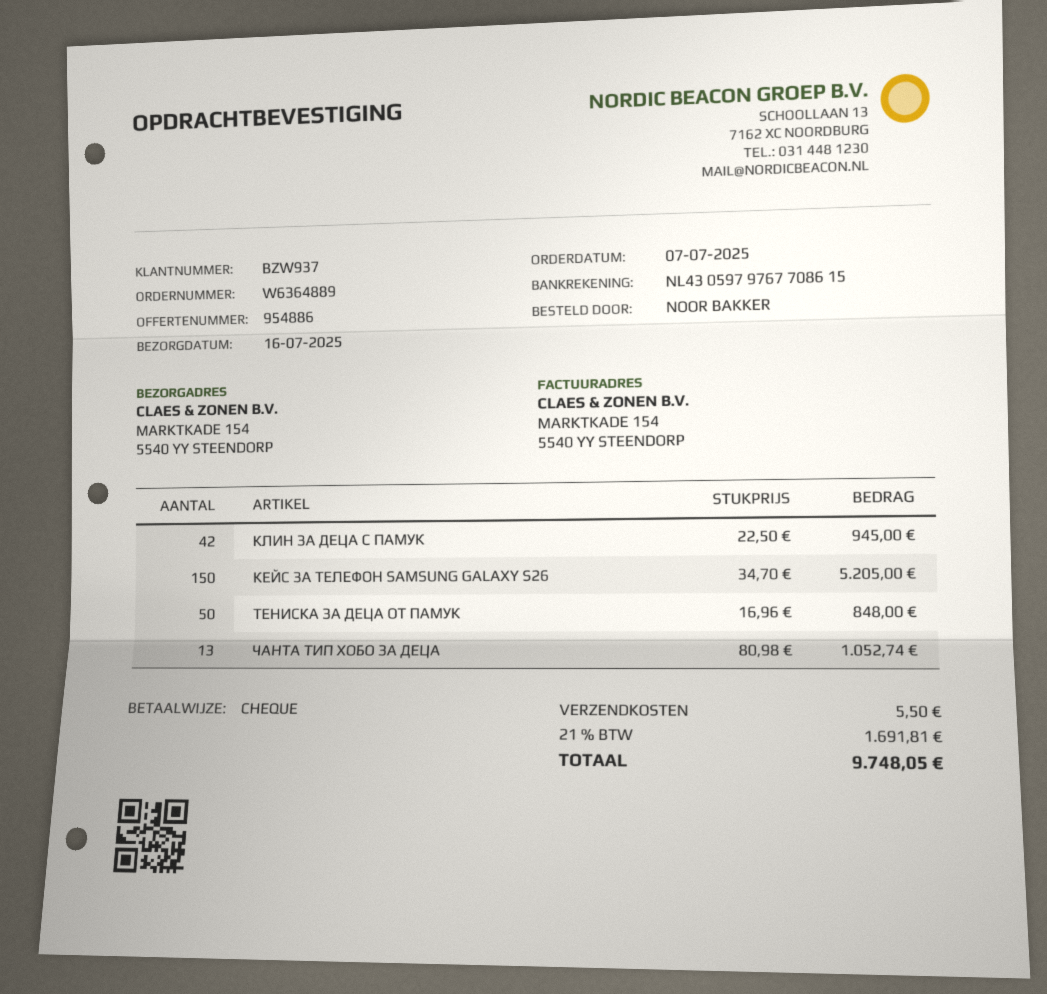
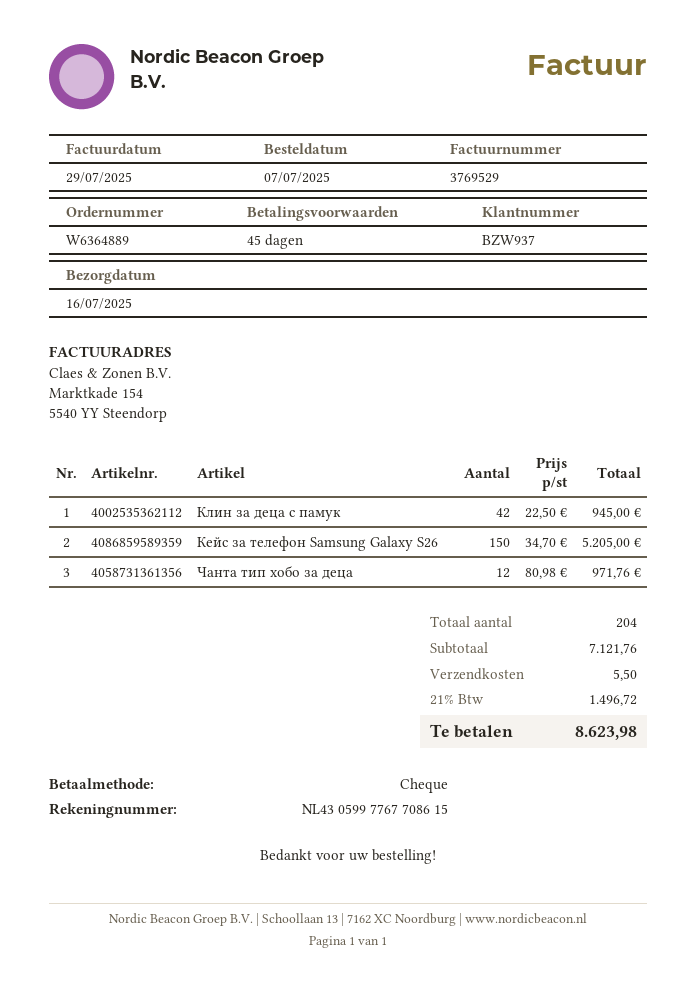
bank account: NL4305979767708615 -> NL4305997767708615
ТЕНИСКА ЗА ДЕЦА ОТ ПАМУК: 50 x 16.96 = 848.00 -> none
ЧАНТА ТИП ХОБО ЗА ДЕЦА: 13 x 80.98 = 1052.74 -> 12 x 80.98 = 971.76
tax: 21% = 1691.81 -> 21% = 1496.72
total: 9748.05 -> 8623.98

